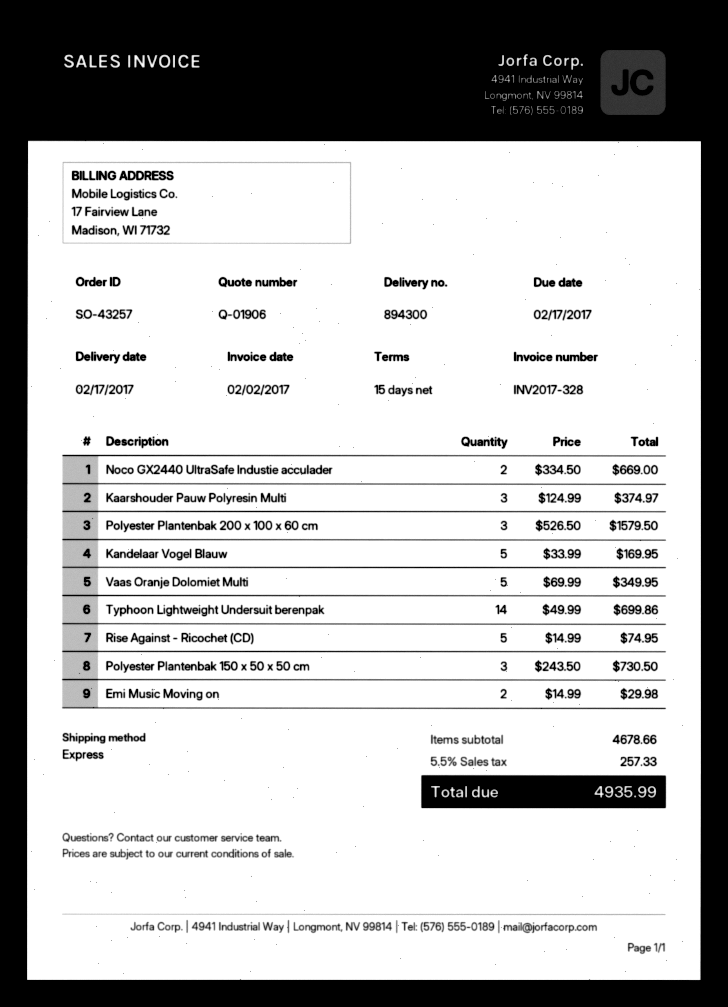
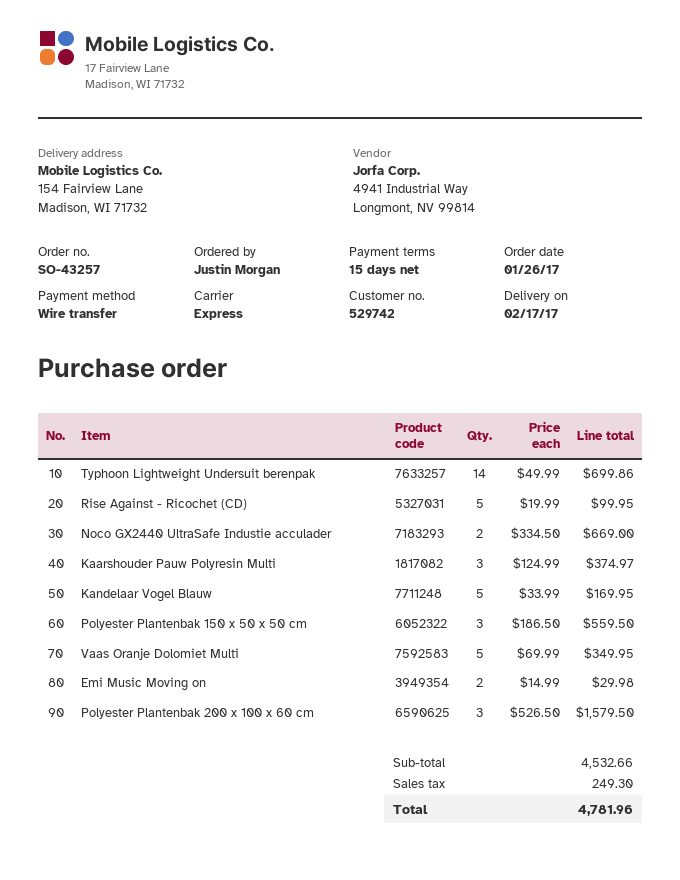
Rise Against - Ricochet (CD): 5 x 14.99 = 74.95 -> 5 x 19.99 = 99.95
Polyester Plantenbak 150 x 50 x 50 cm: 3 x 243.50 = 730.50 -> 3 x 186.50 = 559.50
subtotal: 4678.66 -> 4532.66
tax: 257.33 -> 249.30
total: 4935.99 -> 4781.96

